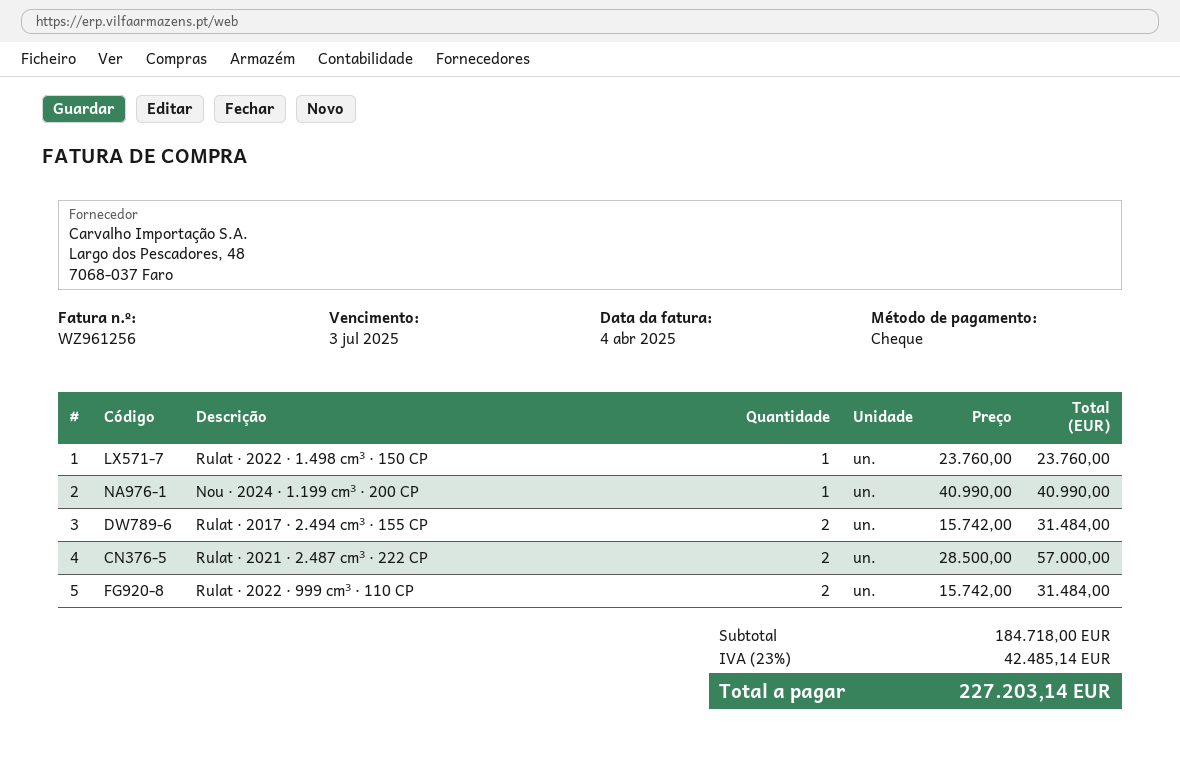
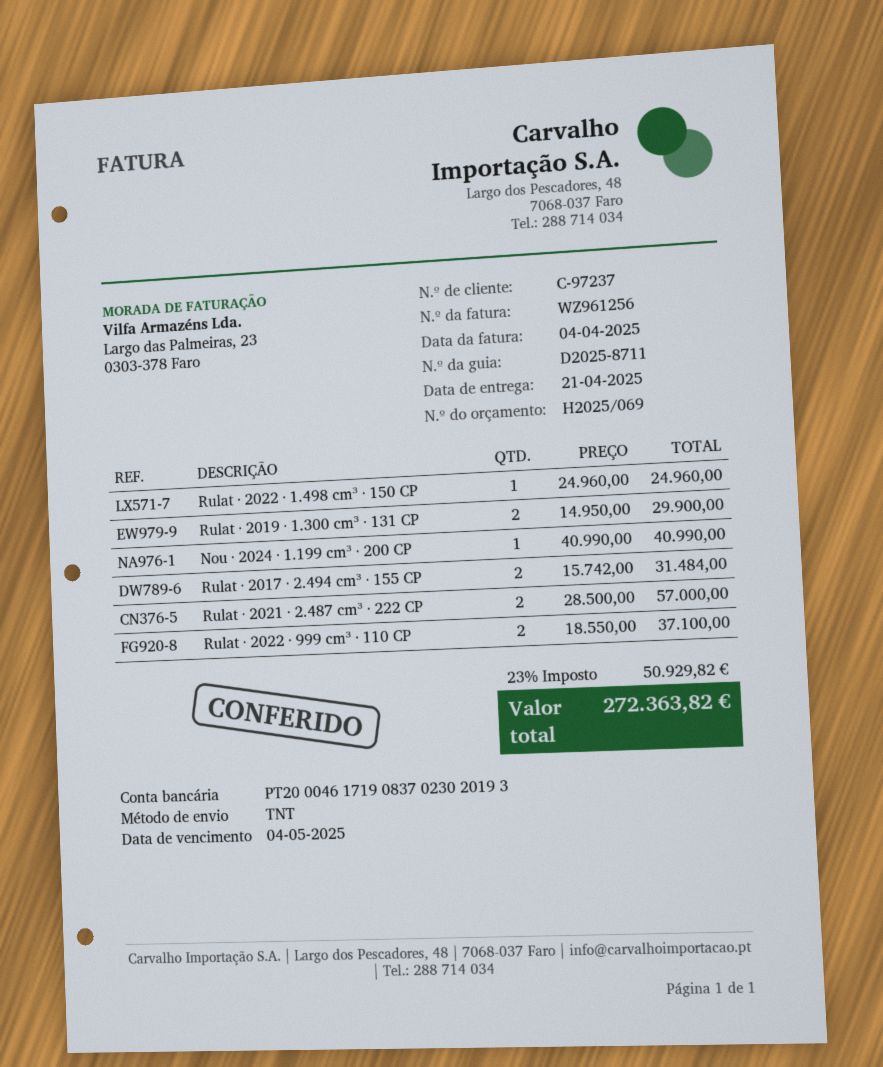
due date: 2025-07-03 -> 2025-05-04
Rulat · 2022 · 1.498 cm³ · 150 CP: 1 x 23760.00 = 23760.00 -> 1 x 24960.00 = 24960.00
Rulat · 2022 · 999 cm³ · 110 CP: 2 x 15742.00 = 31484.00 -> 2 x 18550.00 = 37100.00
Rulat · 2019 · 1.300 cm³ · 131 CP: none -> 2 x 14950.00 = 29900.00
tax: 23% = 42485.14 -> 23% = 50929.82
total: 227203.14 -> 272363.82

